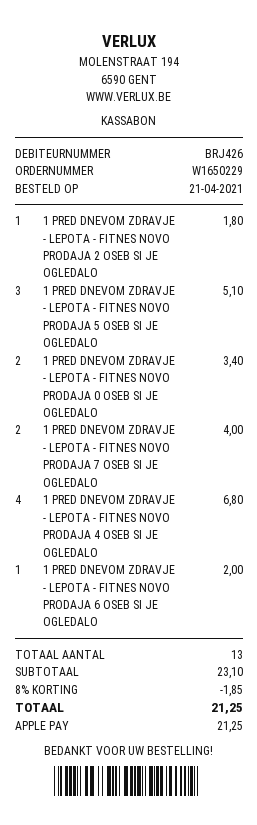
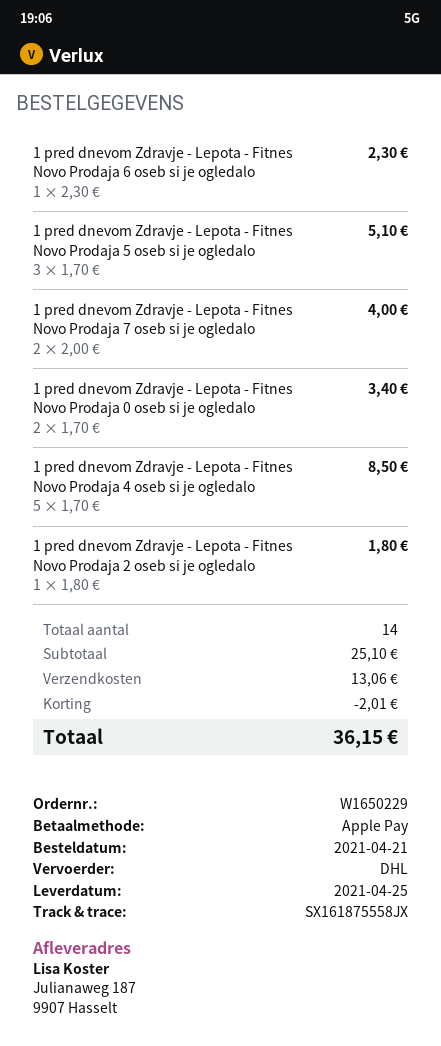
1 PRED DNEVOM ZDRAVJE - LEPOTA - FITNES NOVO PRODAJA 4 OSEB SI JE OGLEDALO: 4 for 6.80 -> 5 for 8.50
1 PRED DNEVOM ZDRAVJE - LEPOTA - FITNES NOVO PRODAJA 6 OSEB SI JE OGLEDALO: 1 for 2.00 -> 1 for 2.30
total quantity: 13 -> 14
subtotal: 23.10 -> 25.10
discount: 1.85 -> 2.01
shipping: none -> 13.06
total: 21.25 -> 36.15

